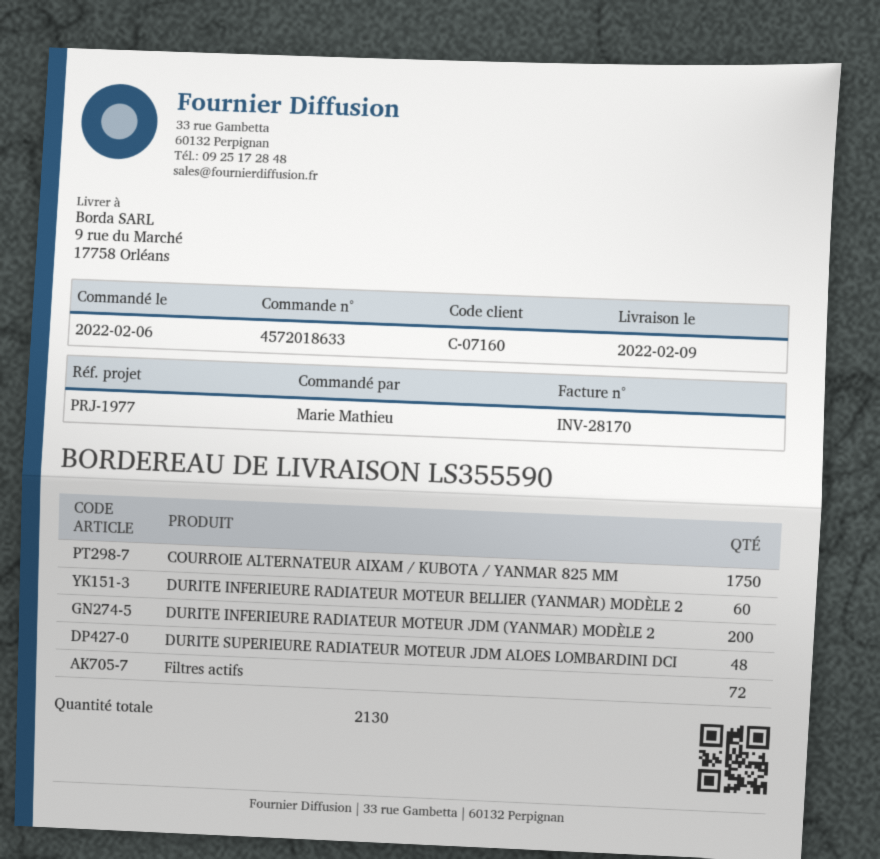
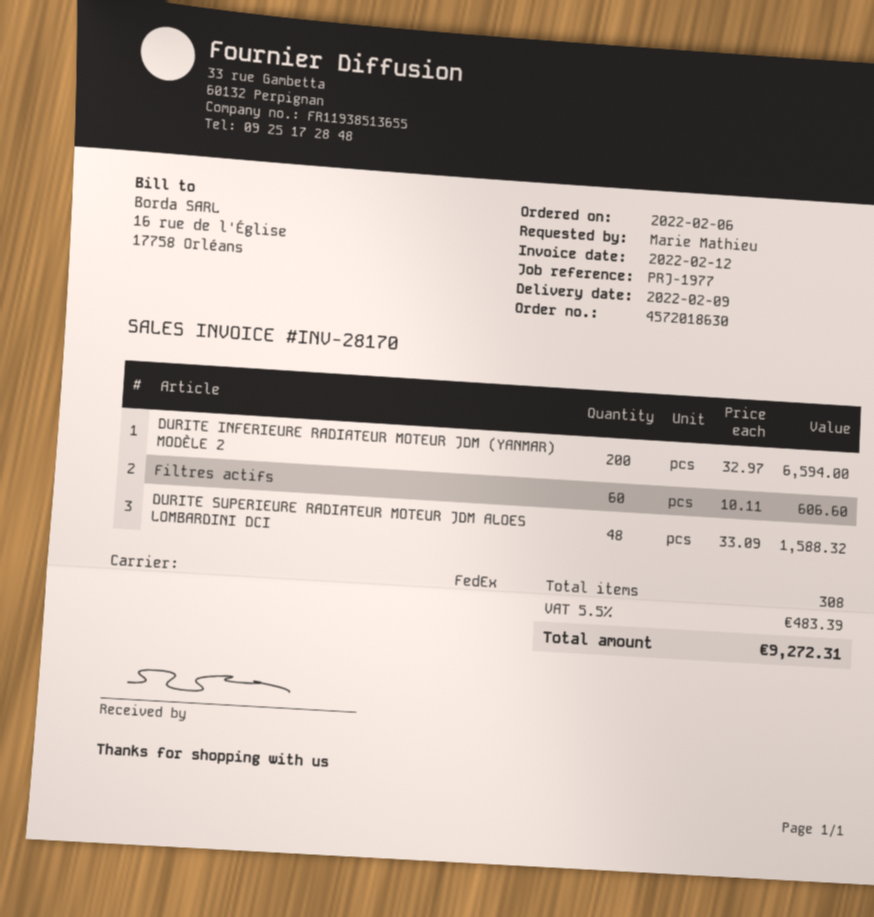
order number: 4572018633 -> 4572018630
COURROIE ALTERNATEUR AIXAM / KUBOTA / YANMAR 825 MM: 1750 -> none
DURITE INFERIEURE RADIATEUR MOTEUR BELLIER (YANMAR) MODÈLE 2: 60 -> none
Filtres actifs: 72 -> 60
total quantity: 2130 -> 308

